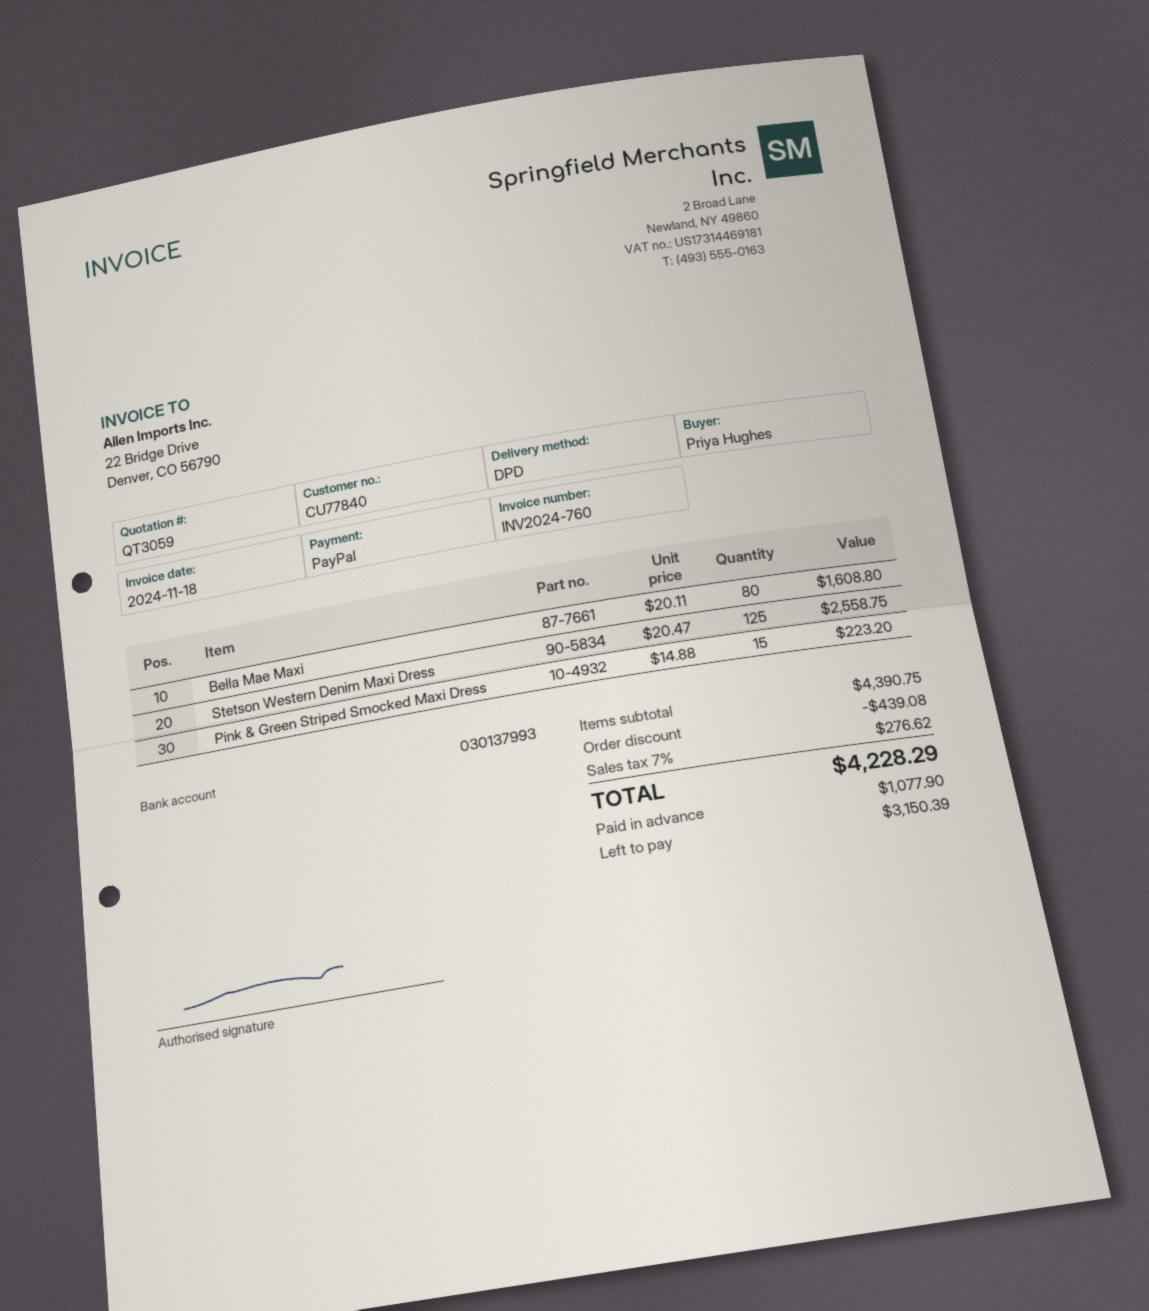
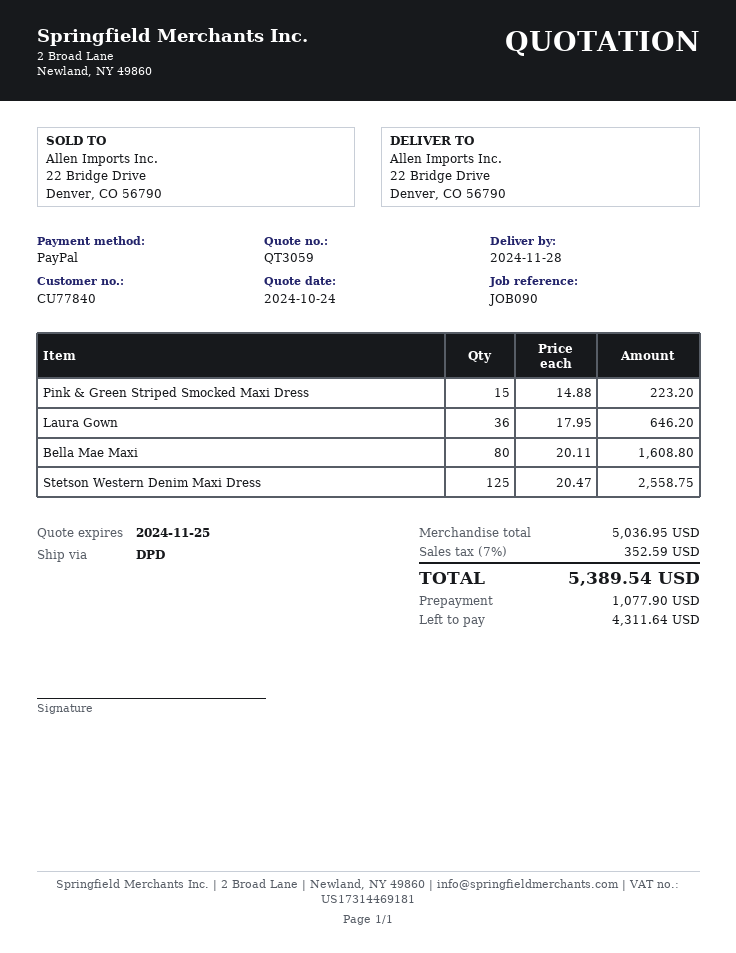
Laura Gown: none -> 36 x 17.95 = 646.20
subtotal: 4390.75 -> 5036.95
discount: 439.08 -> none
tax: 7% = 276.62 -> 7% = 352.59
total: 4228.29 -> 5389.54
balance: 3150.39 -> 4311.64

